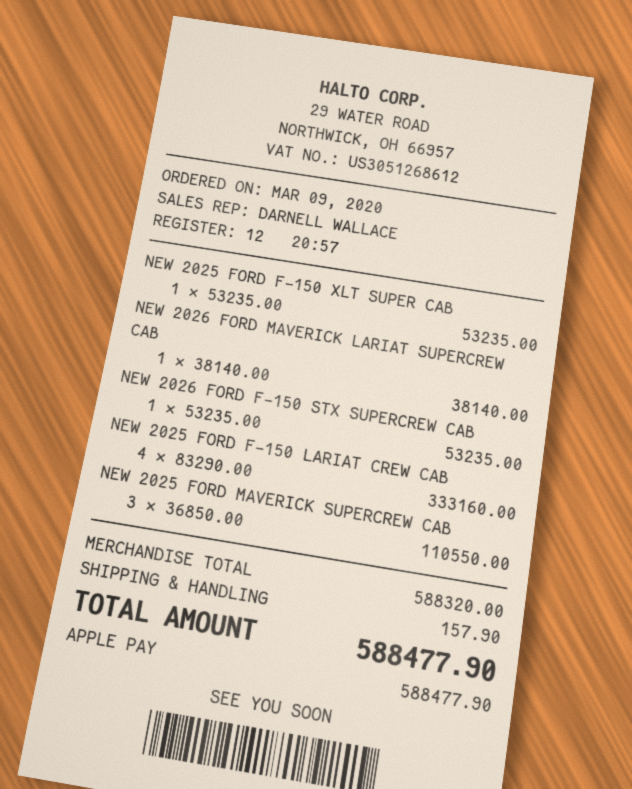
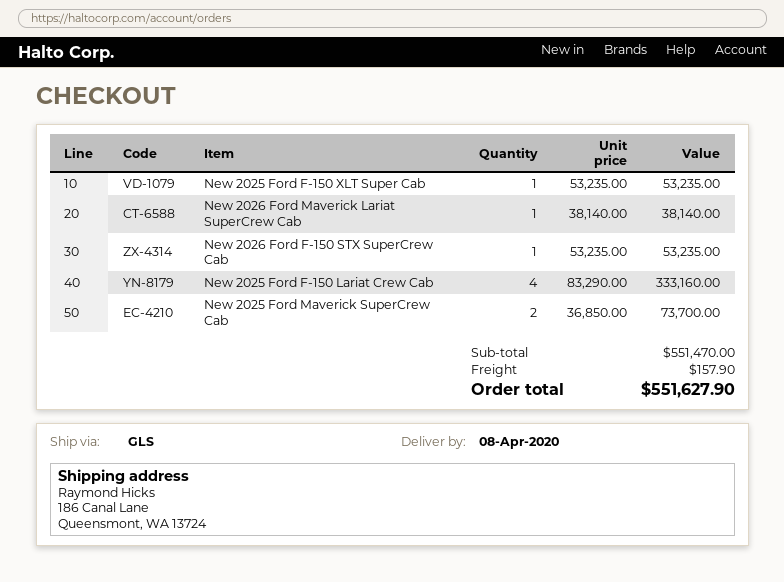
NEW 2025 FORD MAVERICK SUPERCREW CAB: 3 x 36850.00 = 110550.00 -> 2 x 36850.00 = 73700.00
subtotal: 588320.00 -> 551470.00
total: 588477.90 -> 551627.90

